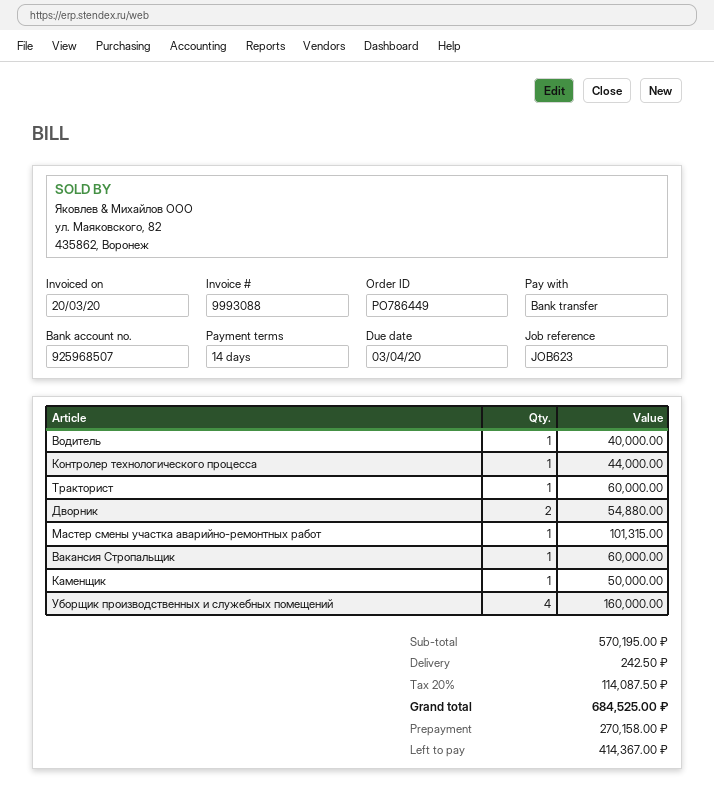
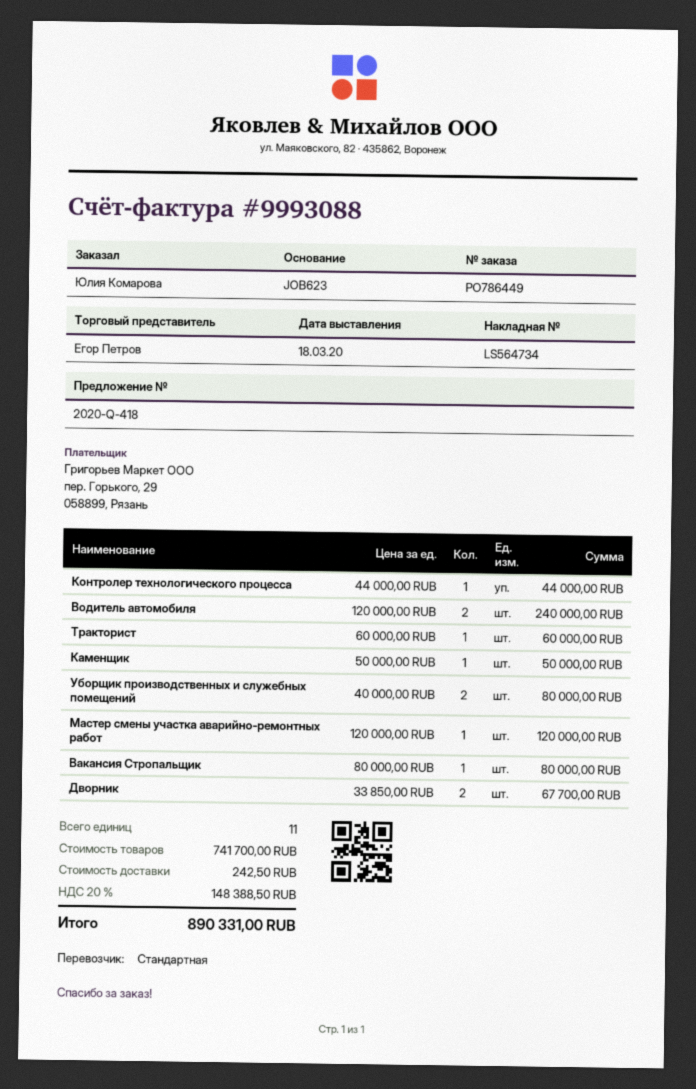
invoice date: 2020-03-20 -> 2020-03-18
Водитель: 1 for 40000.00 -> none
Дворник: 2 for 54880.00 -> 2 for 67700.00
Мастер смены участка аварийно-ремонтных работ: 1 for 101315.00 -> 1 for 120000.00
Вакансия Стропальщик: 1 for 60000.00 -> 1 for 80000.00
Уборщик производственных и служебных помещений: 4 for 160000.00 -> 2 for 80000.00
Водитель автомобиля: none -> 2 for 240000.00
subtotal: 570195.00 -> 741700.00
tax: 20% = 114087.50 -> 20% = 148388.50
total: 684525.00 -> 890331.00

